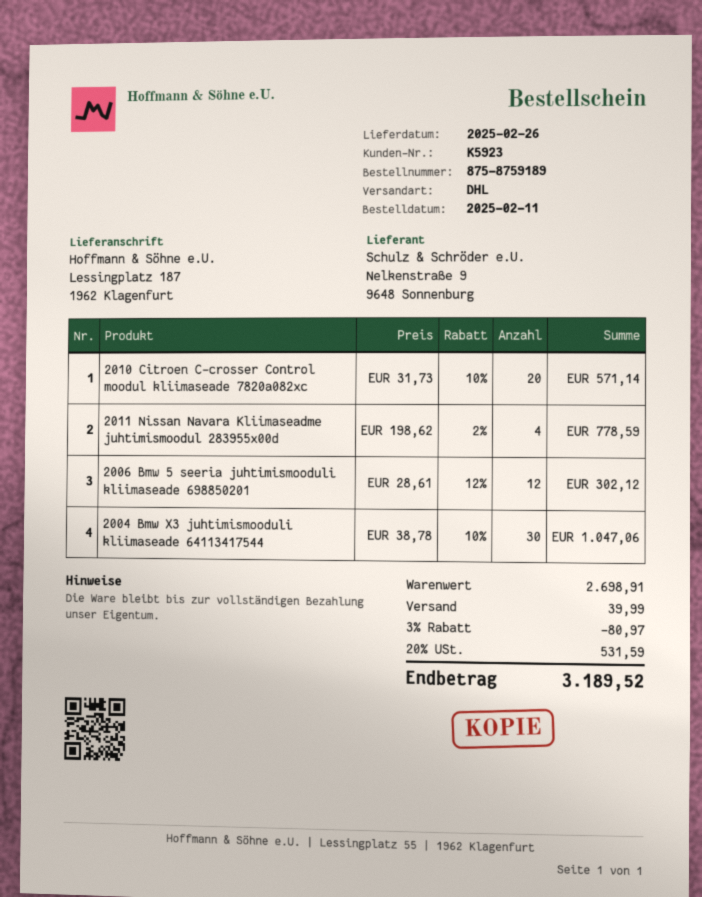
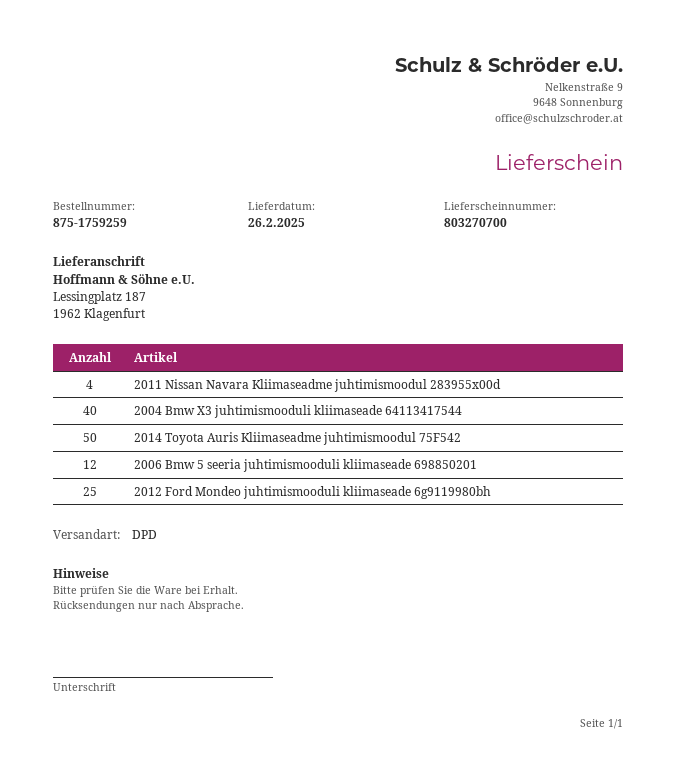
order number: 875-8759189 -> 875-1759259
shipping method: DHL -> DPD
2010 Citroen C-crosser Control moodul kliimaseade 7820a082xc: 20 -> none
2004 Bmw X3 juhtimismooduli kliimaseade 64113417544: 30 -> 40
2014 Toyota Auris Kliimaseadme juhtimismoodul 75F542: none -> 50
2012 Ford Mondeo juhtimismooduli kliimaseade 6g9119980bh: none -> 25

